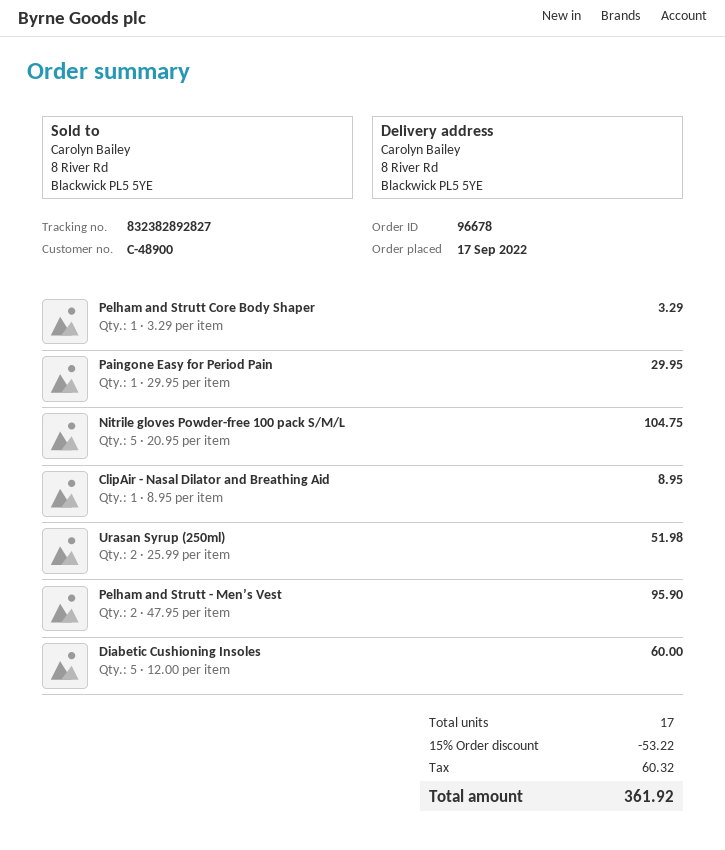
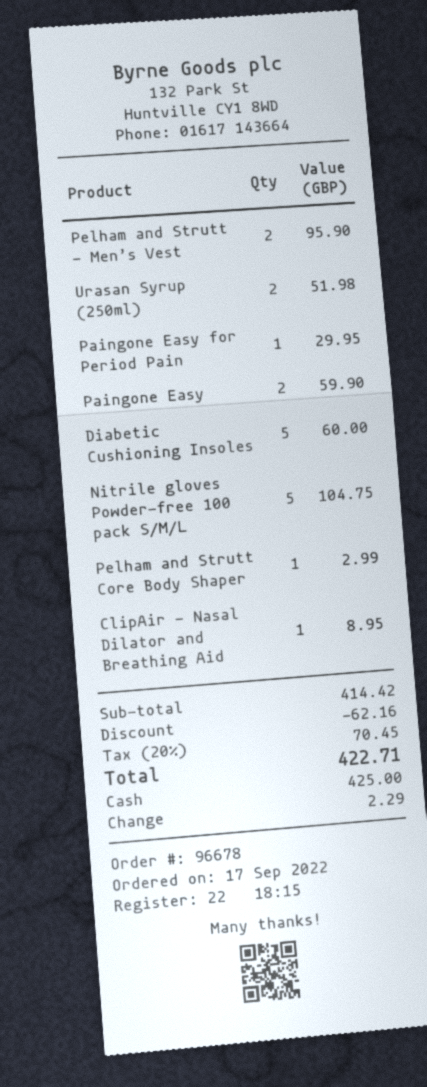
Pelham and Strutt Core Body Shaper: 1 for 3.29 -> 1 for 2.99
Paingone Easy: none -> 2 for 59.90
discount: 53.22 -> 62.16
tax: 60.32 -> 70.45
total: 361.92 -> 422.71

